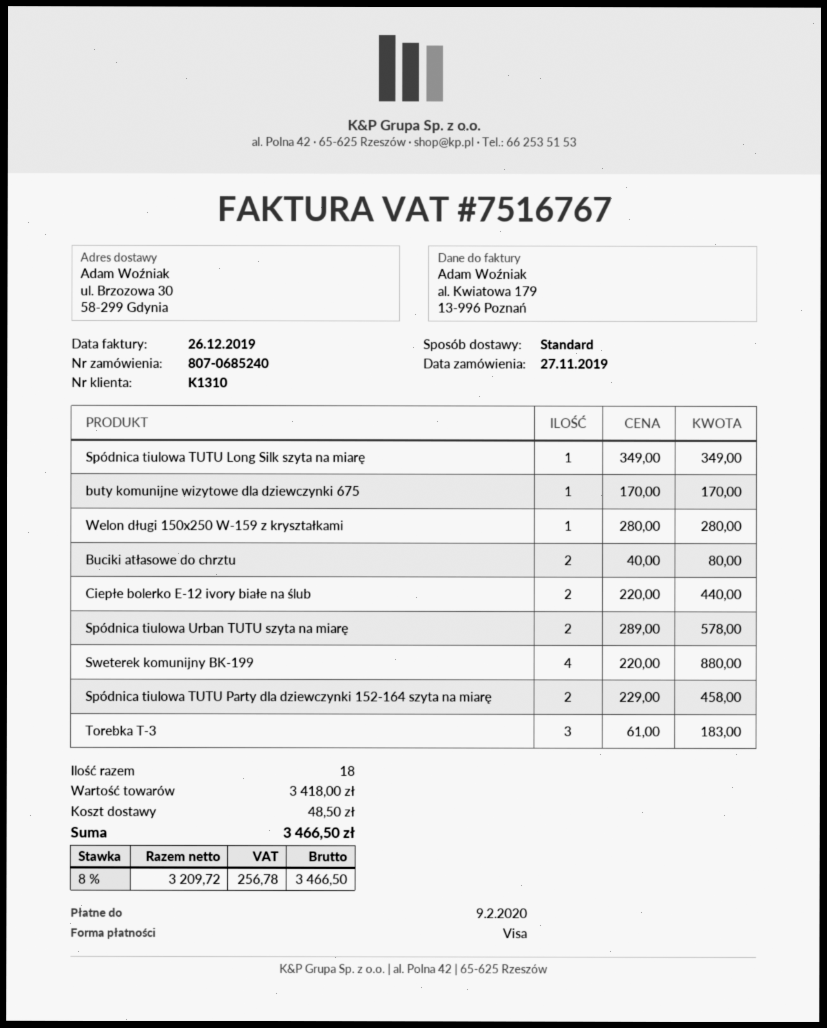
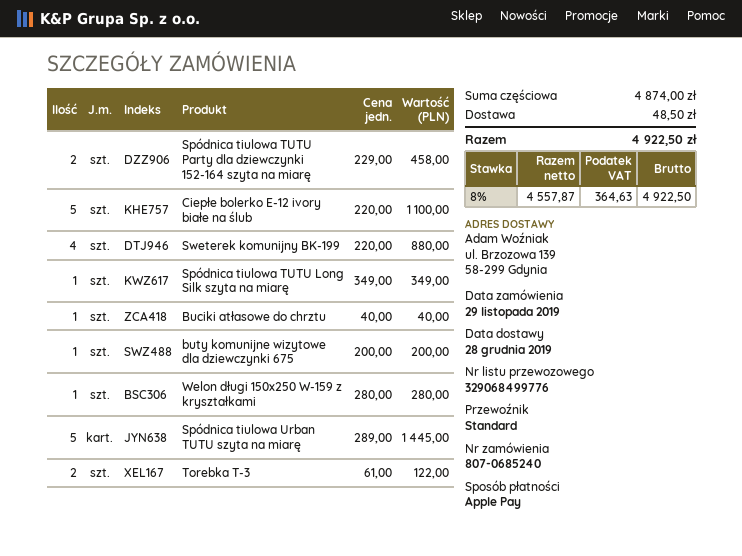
order date: 2019-11-27 -> 2019-11-29
payment method: Visa -> Apple Pay
ship to: ul. Brzozowa 30, 58-299 Gdynia -> ul. Brzozowa 139, 58-299 Gdynia
buty komunijne wizytowe dla dziewczynki 675: 1 x 170.00 = 170.00 -> 1 x 200.00 = 200.00
Buciki atłasowe do chrztu: 2 x 40.00 = 80.00 -> 1 x 40.00 = 40.00
Ciepłe bolerko E-12 ivory białe na ślub: 2 x 220.00 = 440.00 -> 5 x 220.00 = 1100.00
Spódnica tiulowa Urban TUTU szyta na miarę: 2 x 289.00 = 578.00 -> 5 x 289.00 = 1445.00
Torebka T-3: 3 x 61.00 = 183.00 -> 2 x 61.00 = 122.00
subtotal: 3418.00 -> 4874.00
net: 3209.72 -> 4557.87
tax: 8% = 256.78 -> 8% = 364.63
total: 3466.50 -> 4922.50

